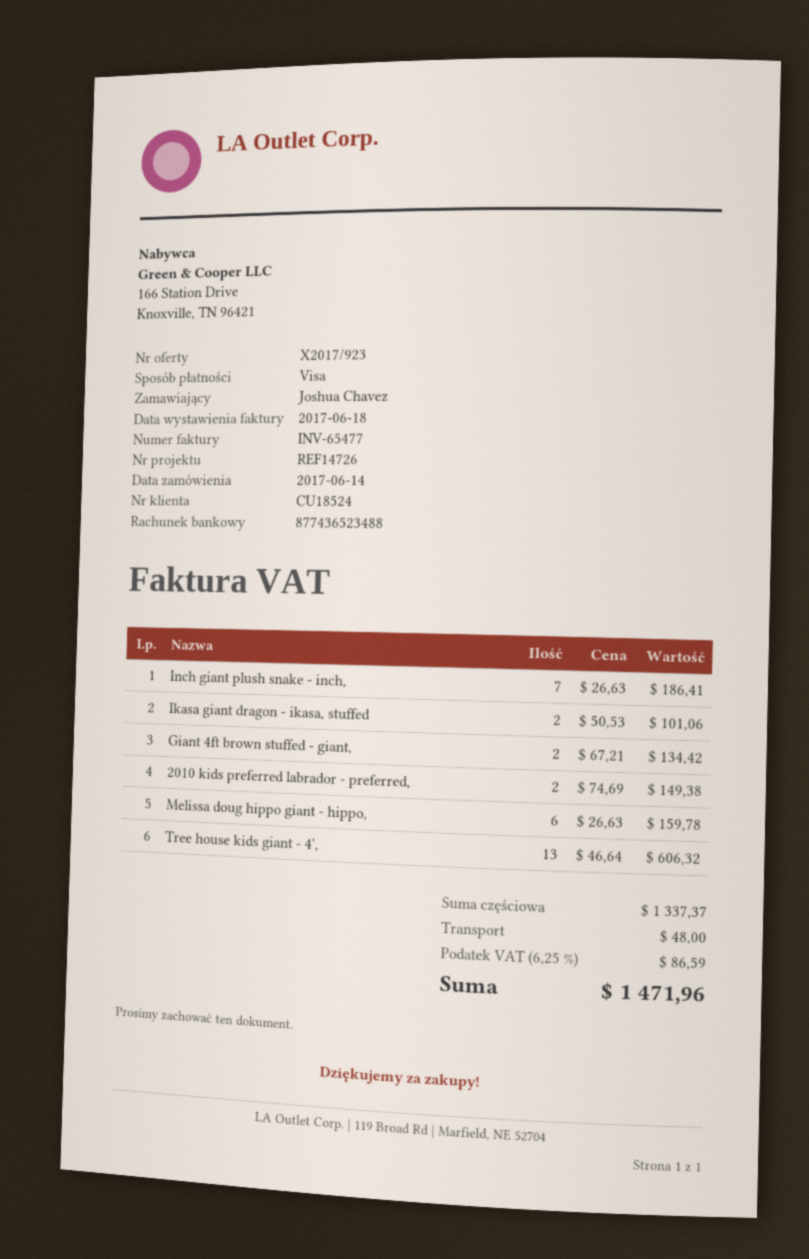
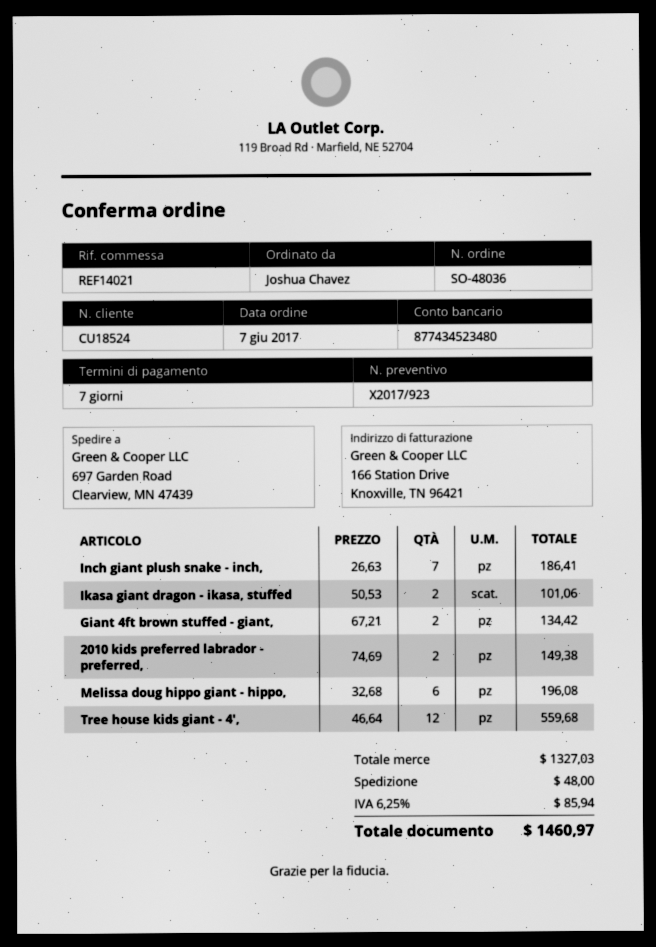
order date: 2017-06-14 -> 2017-06-07
reference: REF14726 -> REF14021
bank account: 877436523488 -> 877434523480
Melissa doug hippo giant - hippo,: 6 x 26.63 = 159.78 -> 6 x 32.68 = 196.08
Tree house kids giant - 4',: 13 x 46.64 = 606.32 -> 12 x 46.64 = 559.68
subtotal: 1337.37 -> 1327.03
tax: 6.25% = 86.59 -> 6.25% = 85.94
total: 1471.96 -> 1460.97

